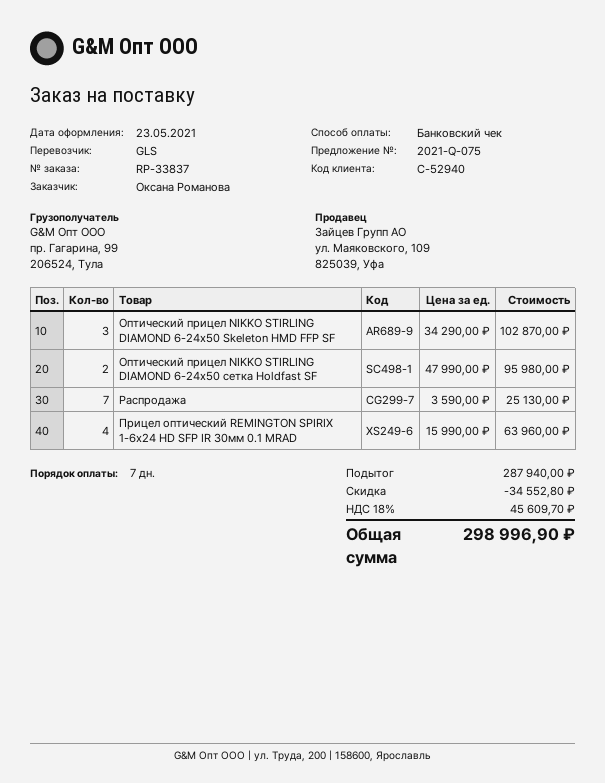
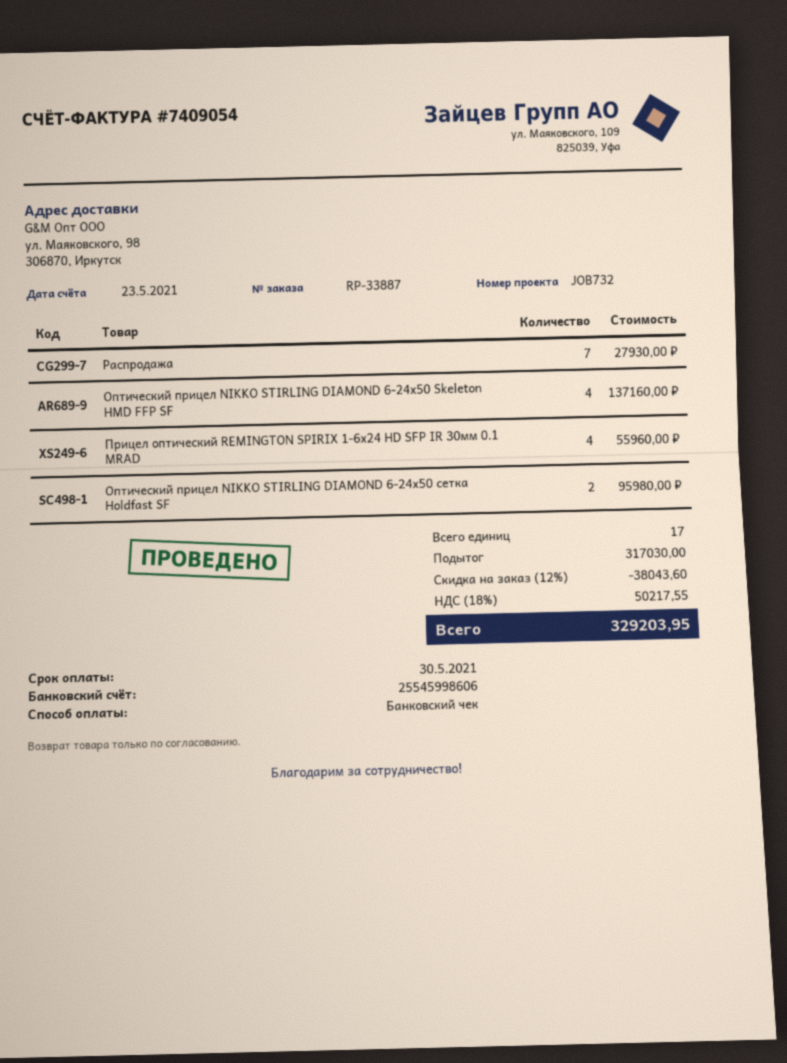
order number: RP-33837 -> RP-33887
ship to: пр. Гагарина, 99, 206524, Тула -> ул. Маяковского, 98, 306870, Иркутск
Оптический прицел NIKKO STIRLING DIAMOND 6-24х50 Skeleton HMD FFP SF: 3 for 102870.00 -> 4 for 137160.00
Распродажа: 7 for 25130.00 -> 7 for 27930.00
Прицел оптический REMINGTON SPIRIX 1-6x24 HD SFP IR 30мм 0.1 MRAD: 4 for 63960.00 -> 4 for 55960.00
subtotal: 287940.00 -> 317030.00
discount: 34552.80 -> 38043.60
tax: 18% = 45609.70 -> 18% = 50217.55
total: 298996.90 -> 329203.95

